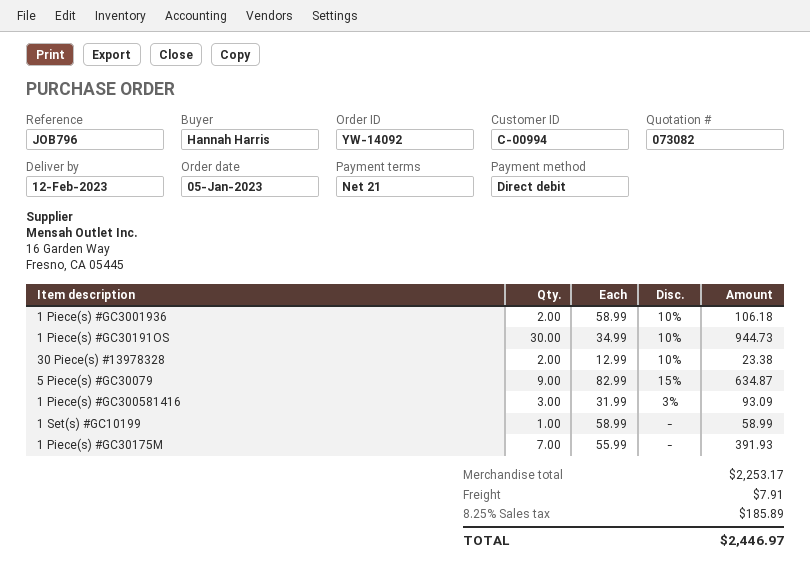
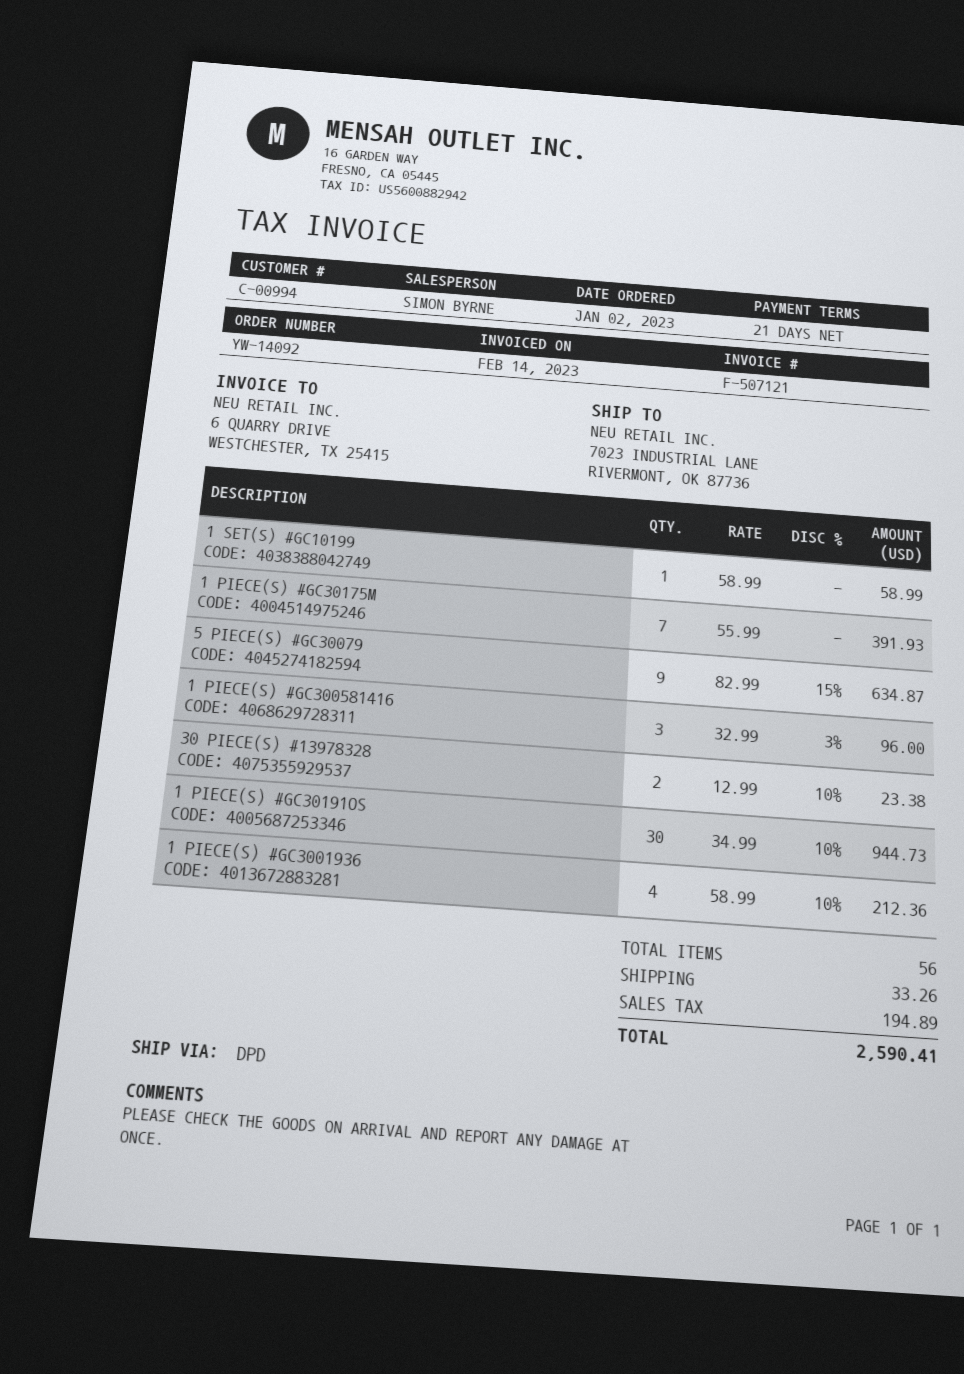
order date: 2023-01-05 -> 2023-01-02
1 Piece(s) #GC3001936: 2 x 58.99 - 10% = 106.18 -> 4 x 58.99 - 10% = 212.36
1 Piece(s) #GC300581416: 3 x 31.99 - 3% = 93.09 -> 3 x 32.99 - 3% = 96.00
shipping: 7.91 -> 33.26
tax: 185.89 -> 194.89
total: 2446.97 -> 2590.41

